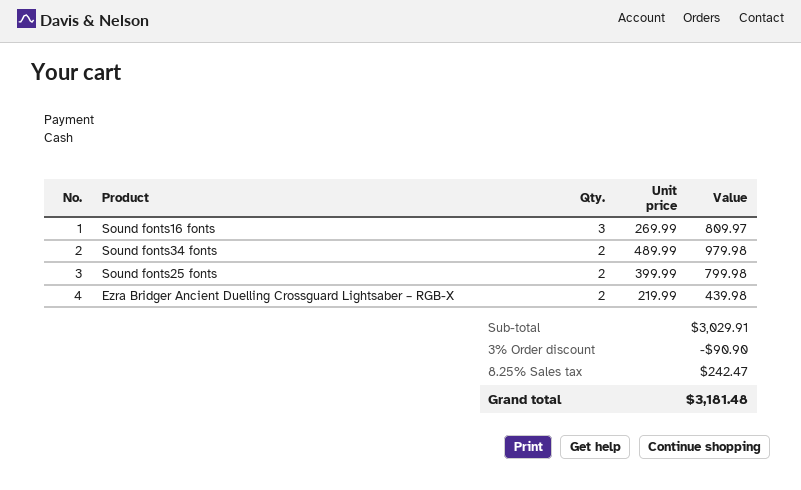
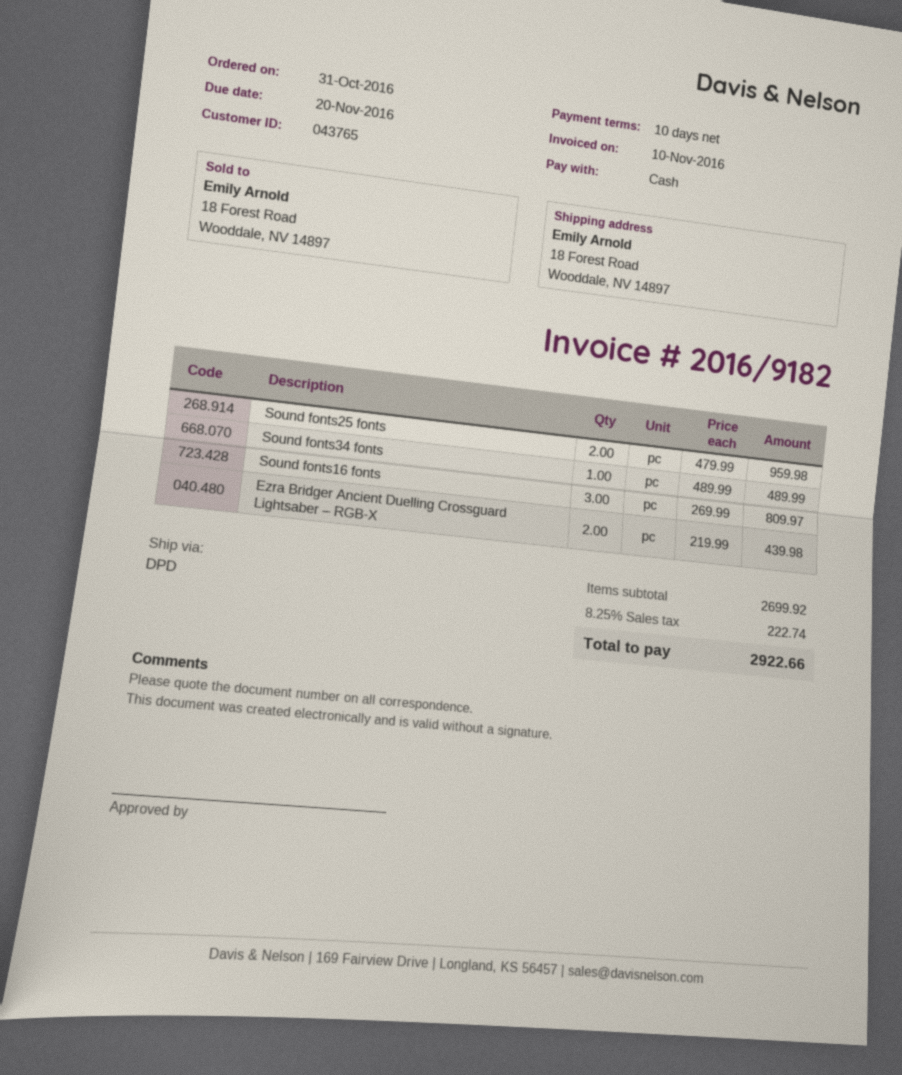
Sound fonts34 fonts: 2 x 489.99 = 979.98 -> 1 x 489.99 = 489.99
Sound fonts25 fonts: 2 x 399.99 = 799.98 -> 2 x 479.99 = 959.98
subtotal: 3029.91 -> 2699.92
discount: 3% = 90.90 -> none
tax: 8.25% = 242.47 -> 8.25% = 222.74
total: 3181.48 -> 2922.66

